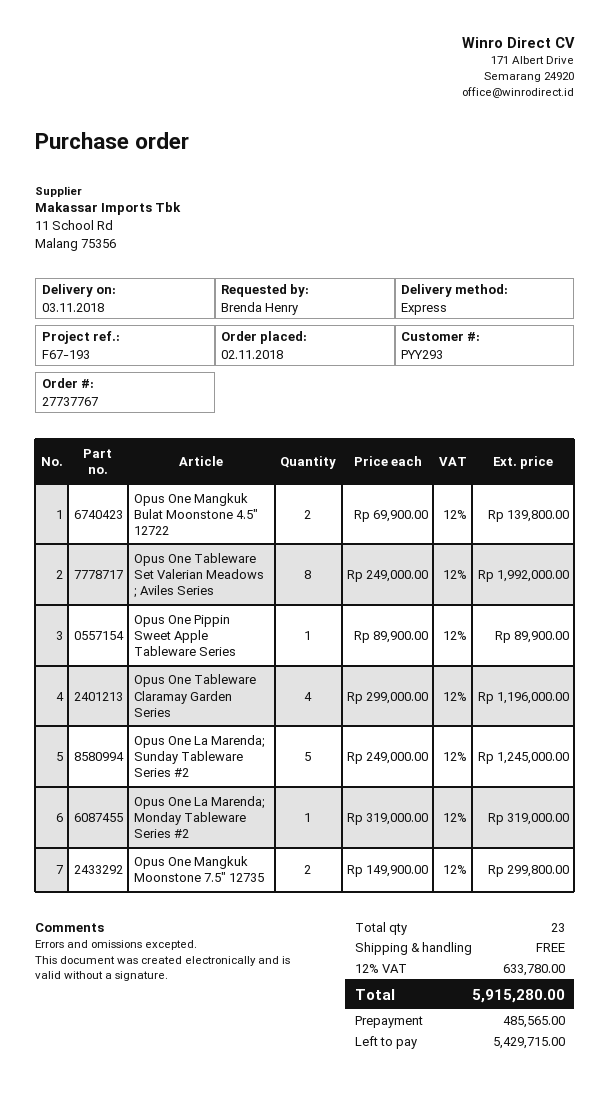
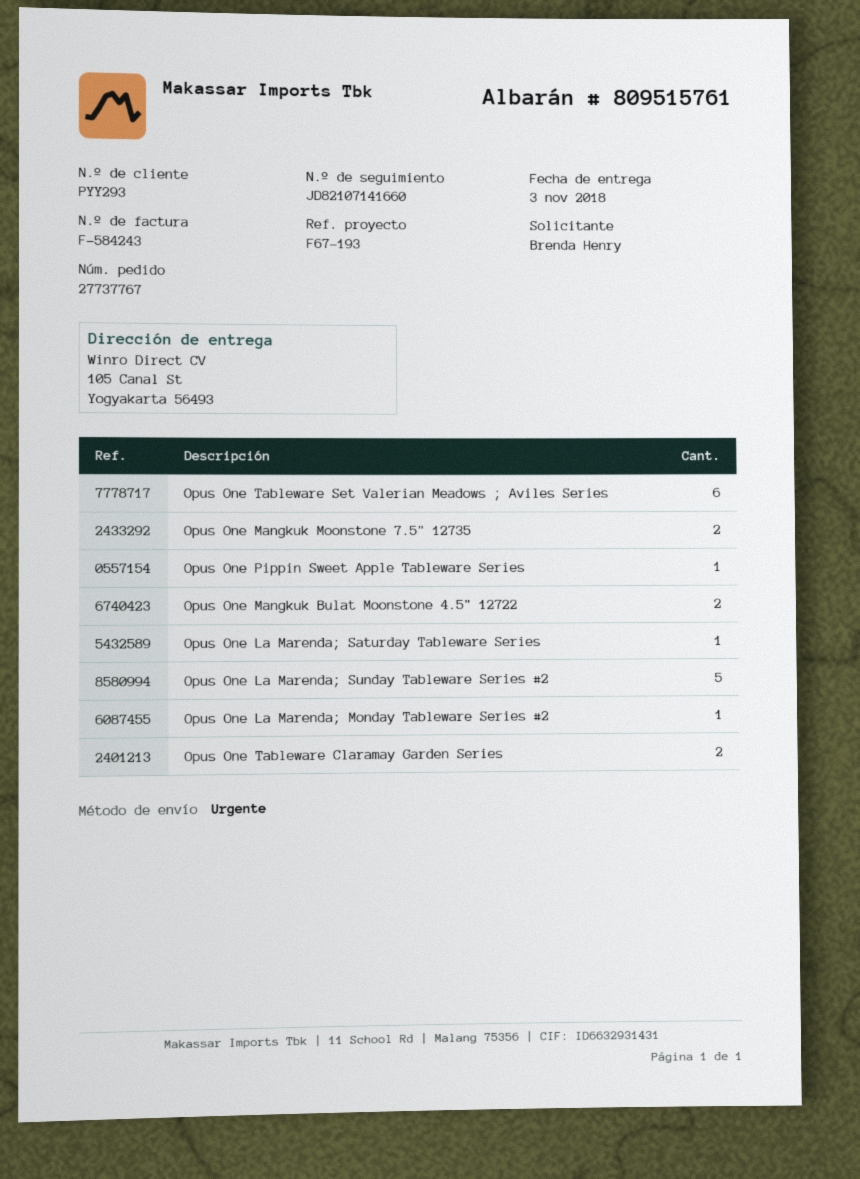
Opus One Tableware Set Valerian Meadows ; Aviles Series: 8 -> 6
Opus One Tableware Claramay Garden Series: 4 -> 2
Opus One La Marenda; Saturday Tableware Series: none -> 1

